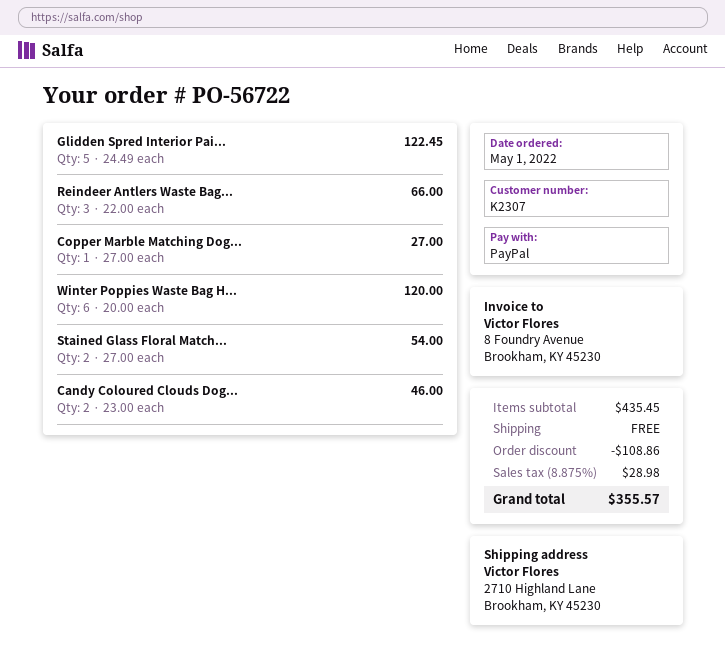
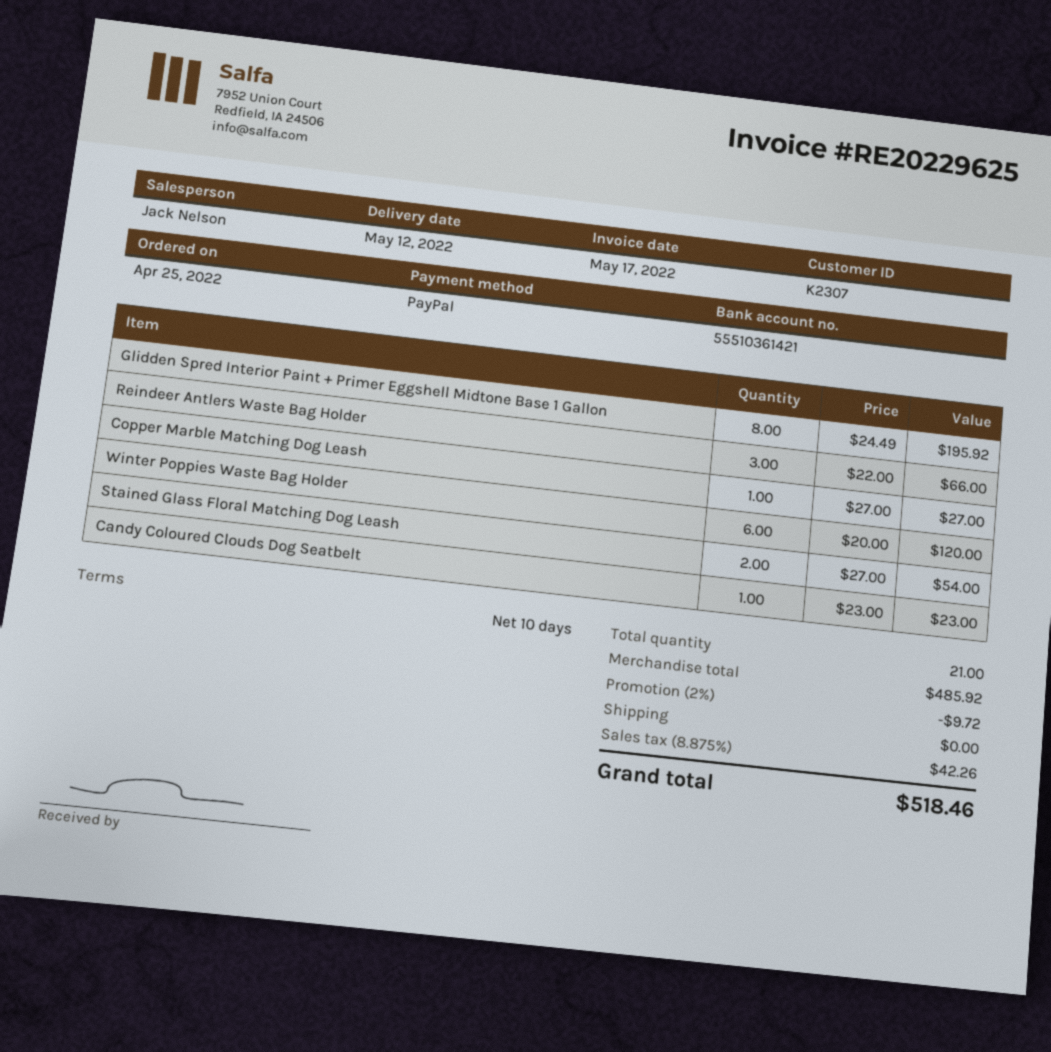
order date: 2022-05-01 -> 2022-04-25
Glidden Spred Interior Pai...: 5 x 24.49 = 122.45 -> 8 x 24.49 = 195.92
Candy Coloured Clouds Dog...: 2 x 23.00 = 46.00 -> 1 x 23.00 = 23.00
subtotal: 435.45 -> 485.92
discount: 108.86 -> 9.72
tax: 8.875% = 28.98 -> 8.875% = 42.26
total: 355.57 -> 518.46

